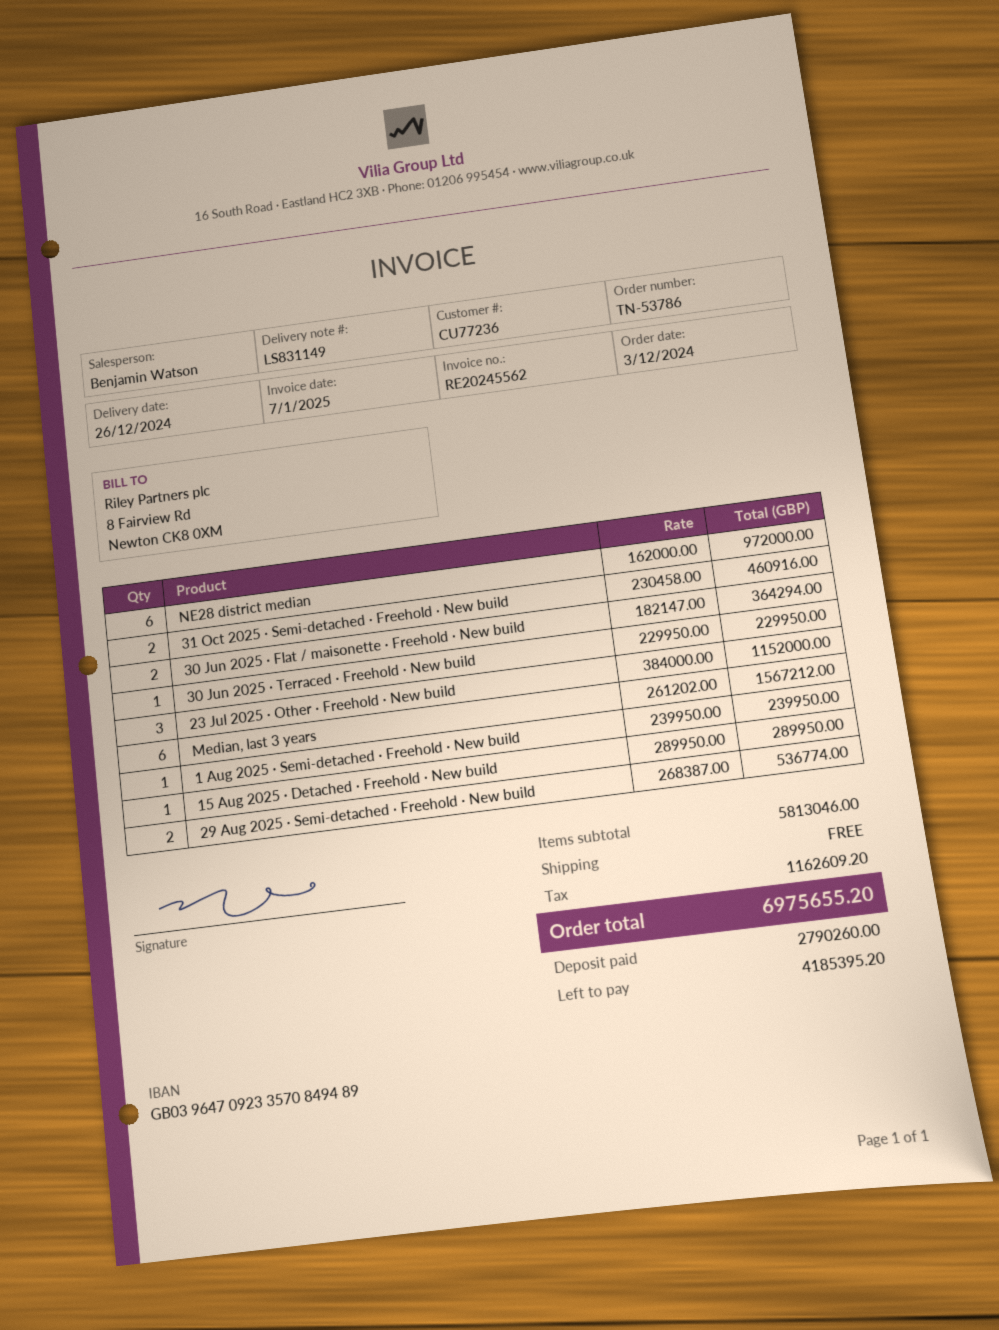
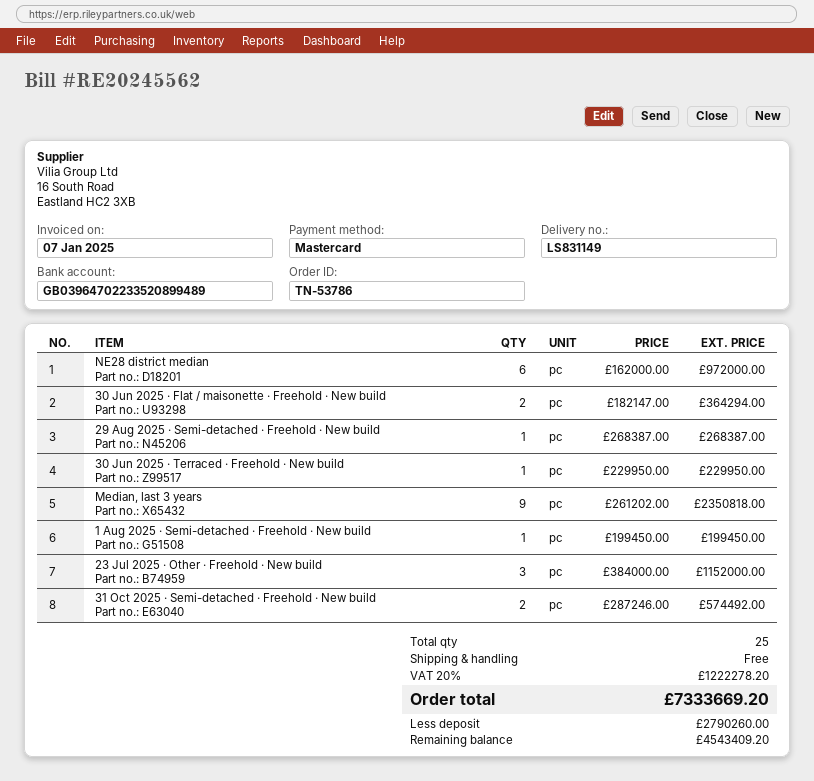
bank account: GB03964709233570849489 -> GB03964702233520899489
31 Oct 2025 · Semi-detached · Freehold · New build: 2 x 230458.00 = 460916.00 -> 2 x 287246.00 = 574492.00
Median, last 3 years: 6 x 261202.00 = 1567212.00 -> 9 x 261202.00 = 2350818.00
1 Aug 2025 · Semi-detached · Freehold · New build: 1 x 239950.00 = 239950.00 -> 1 x 199450.00 = 199450.00
15 Aug 2025 · Detached · Freehold · New build: 1 x 289950.00 = 289950.00 -> none
29 Aug 2025 · Semi-detached · Freehold · New build: 2 x 268387.00 = 536774.00 -> 1 x 268387.00 = 268387.00
tax: 1162609.20 -> 1222278.20
total: 6975655.20 -> 7333669.20
balance: 4185395.20 -> 4543409.20

